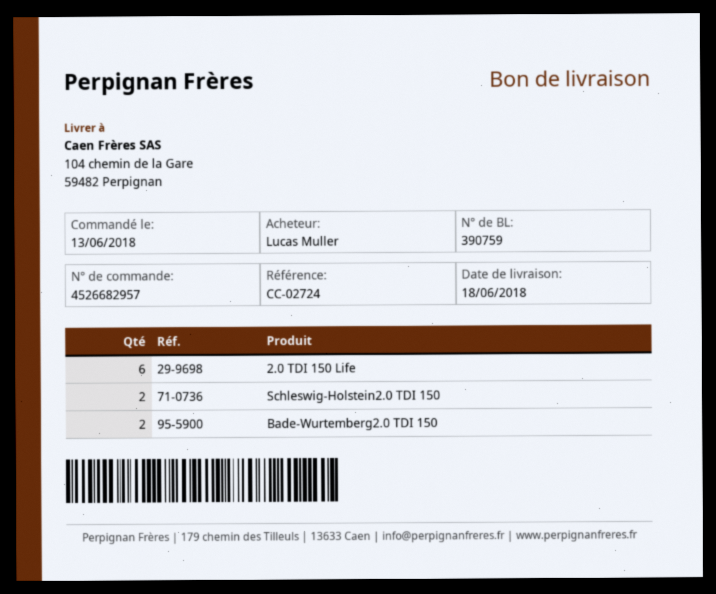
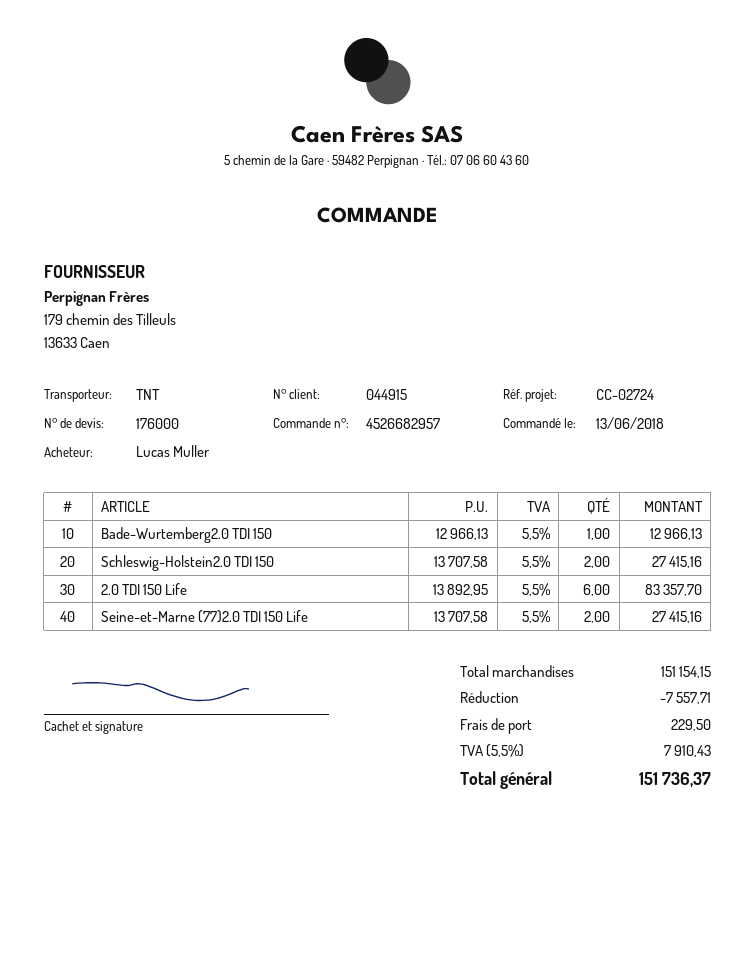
Bade-Wurtemberg2.0 TDI 150: 2 -> 1
Seine-et-Marne (77)2.0 TDI 150 Life: none -> 2

